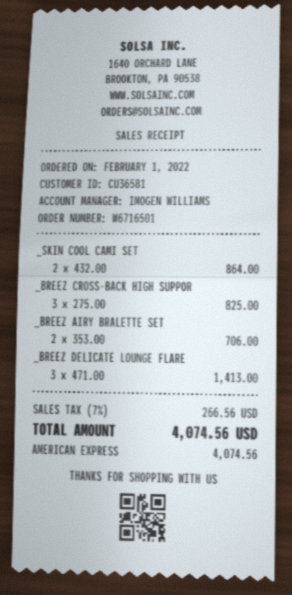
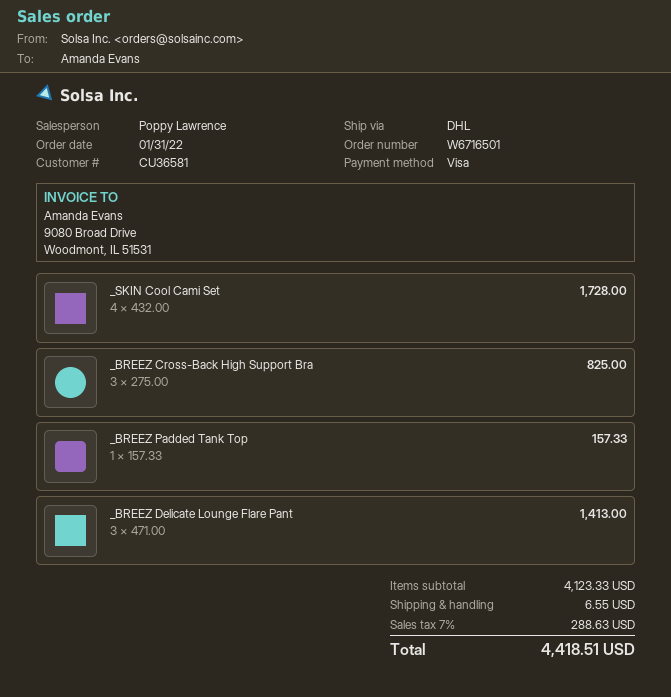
order date: 2022-02-01 -> 2022-01-31
sales rep: IMOGEN WILLIAMS -> Poppy Lawrence
payment method: American Express -> Visa
_SKIN COOL CAMI SET: 2 x 432.00 = 864.00 -> 4 x 432.00 = 1728.00
_BREEZ AIRY BRALETTE SET: 2 x 353.00 = 706.00 -> none
_BREEZ Padded Tank Top: none -> 1 x 157.33 = 157.33
shipping: none -> 6.55
tax: 7% = 266.56 -> 7% = 288.63
total: 4074.56 -> 4418.51

